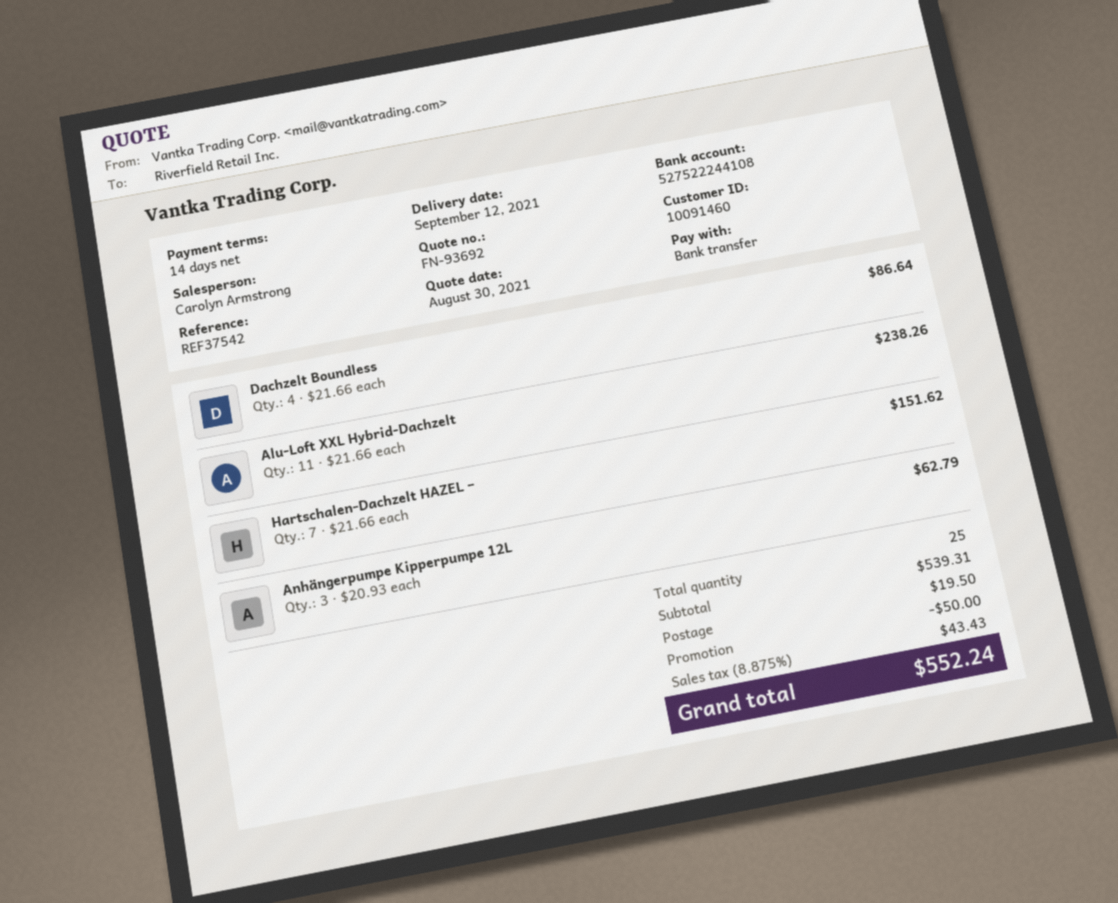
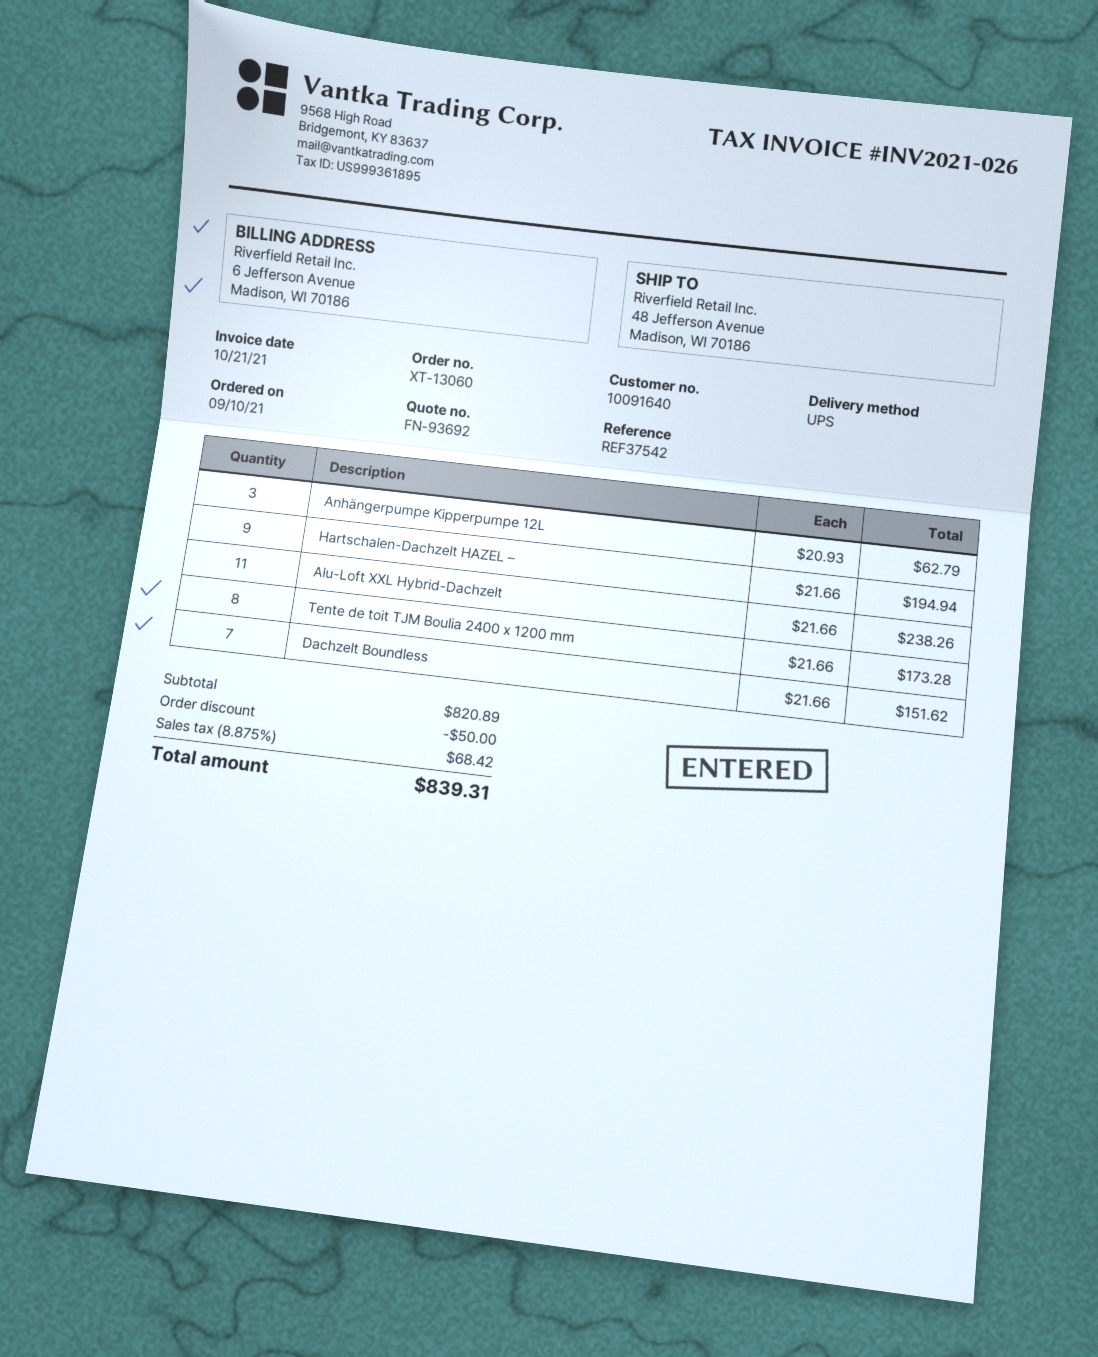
customer number: 10091460 -> 10091640
Dachzelt Boundless: 4 x 21.66 = 86.64 -> 7 x 21.66 = 151.62
Hartschalen-Dachzelt HAZEL –: 7 x 21.66 = 151.62 -> 9 x 21.66 = 194.94
Tente de toit TJM Boulia 2400 x 1200 mm: none -> 8 x 21.66 = 173.28
subtotal: 539.31 -> 820.89
shipping: 19.50 -> none
tax: 8.875% = 43.43 -> 8.875% = 68.42
total: 552.24 -> 839.31

